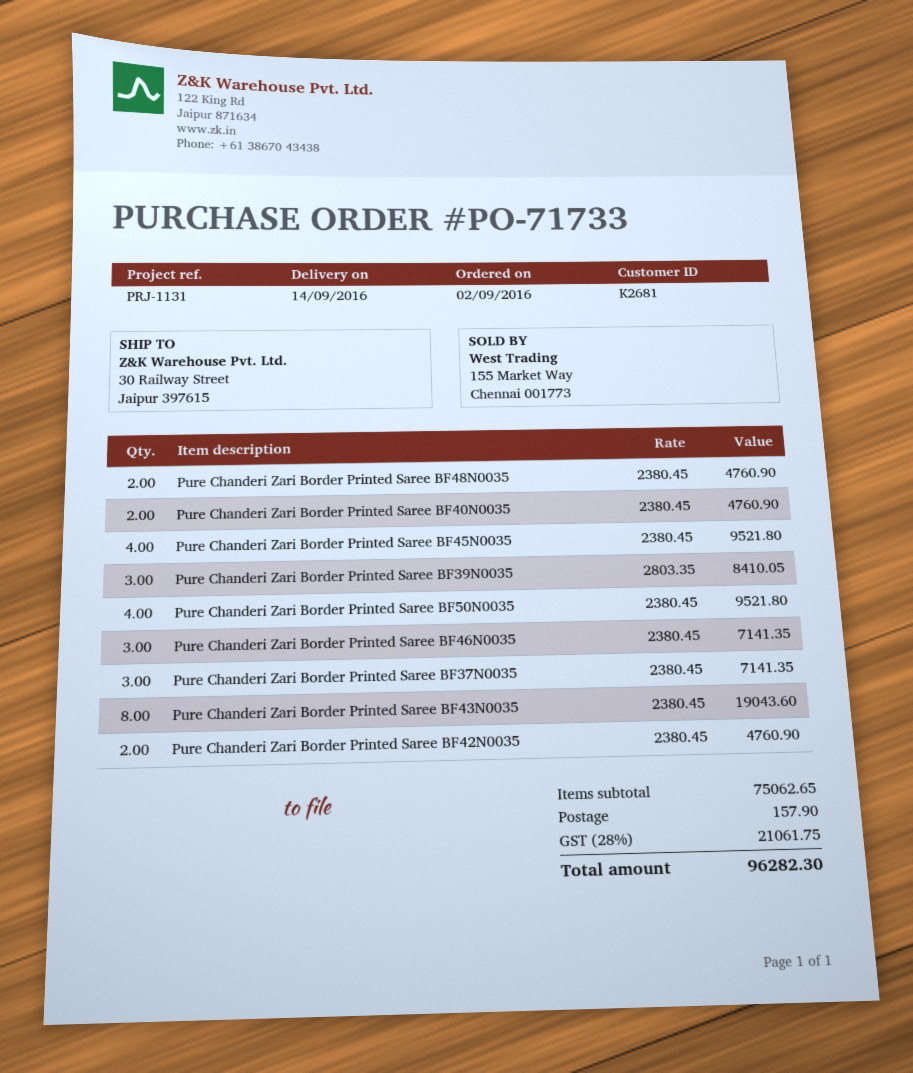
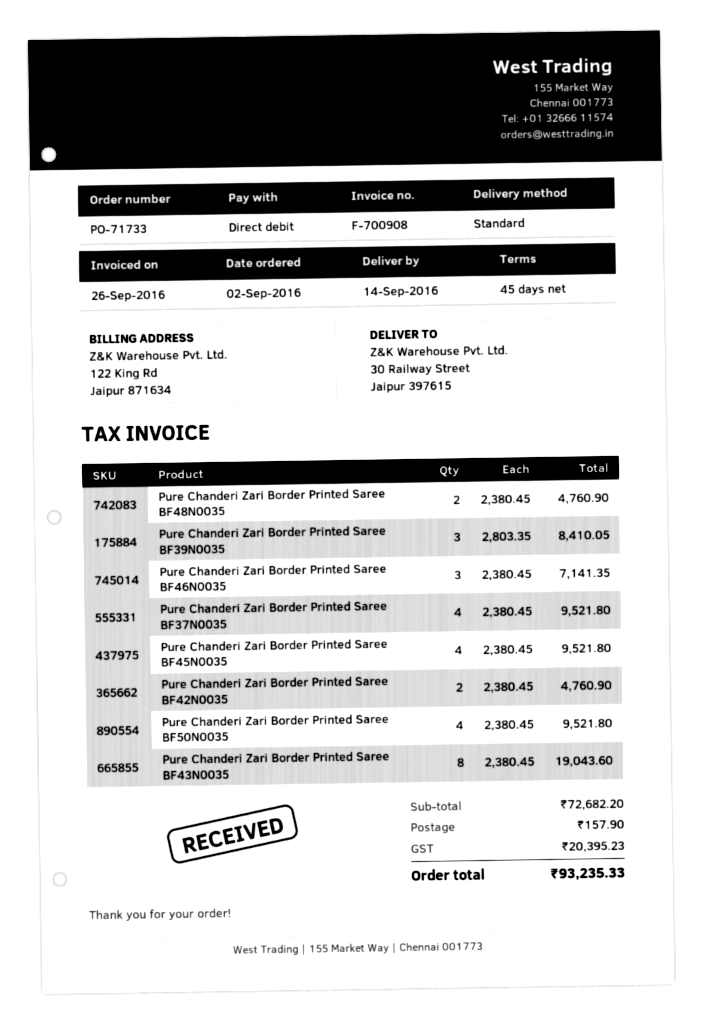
Pure Chanderi Zari Border Printed Saree BF40N0035: 2 x 2380.45 = 4760.90 -> none
Pure Chanderi Zari Border Printed Saree BF37N0035: 3 x 2380.45 = 7141.35 -> 4 x 2380.45 = 9521.80
subtotal: 75062.65 -> 72682.20
tax: 21061.75 -> 20395.23
total: 96282.30 -> 93235.33

